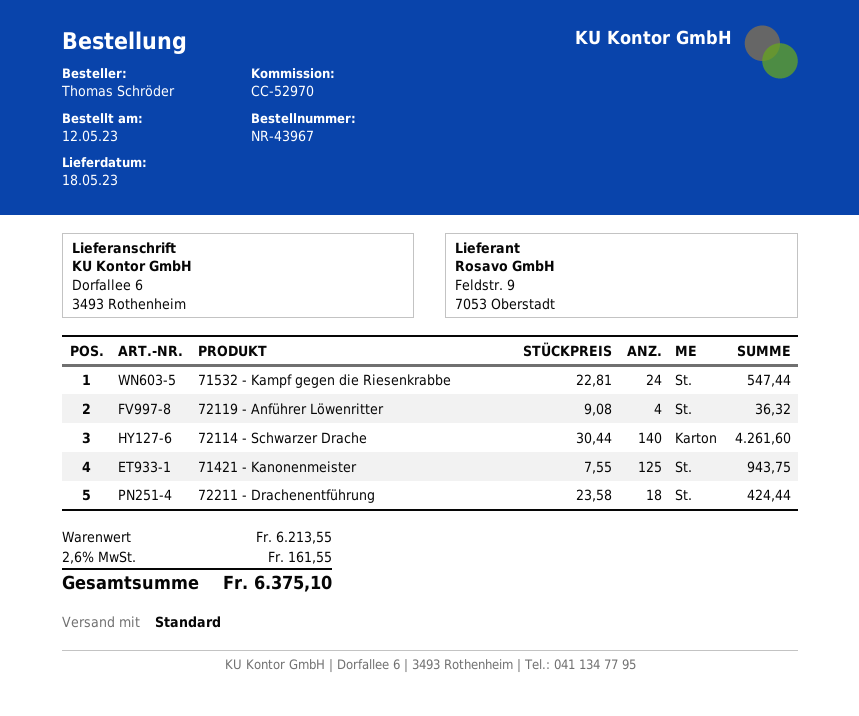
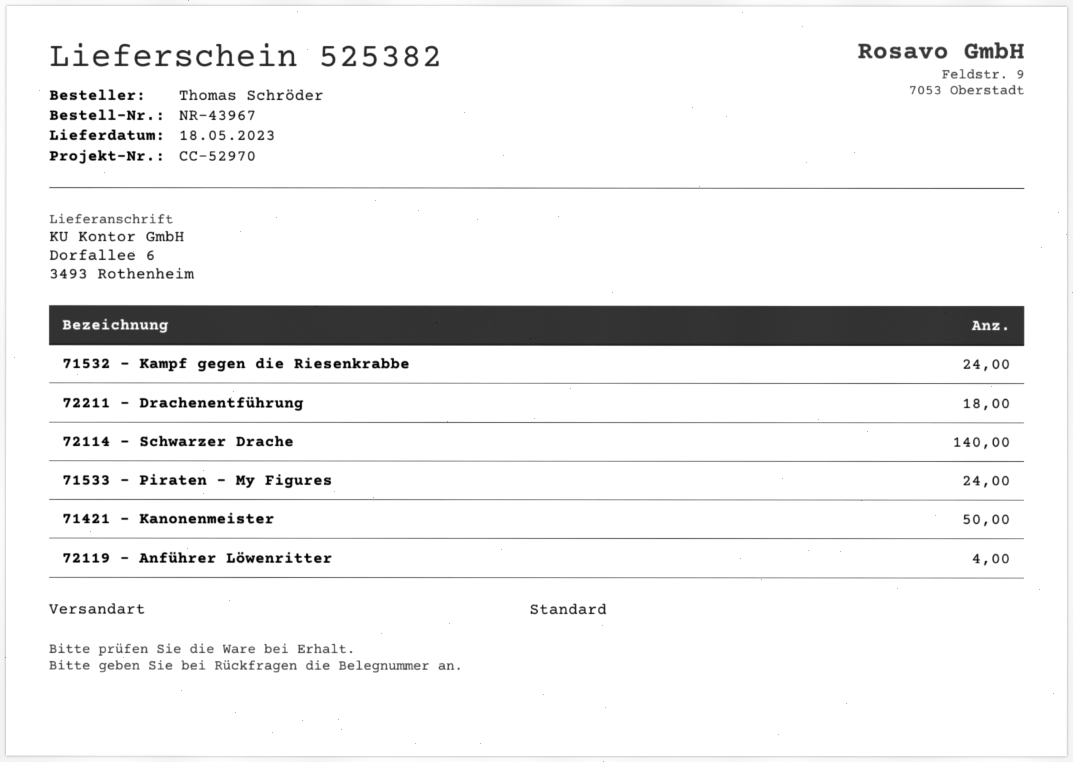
71421 - Kanonenmeister: 125 -> 50
71533 - Piraten – My Figures: none -> 24

